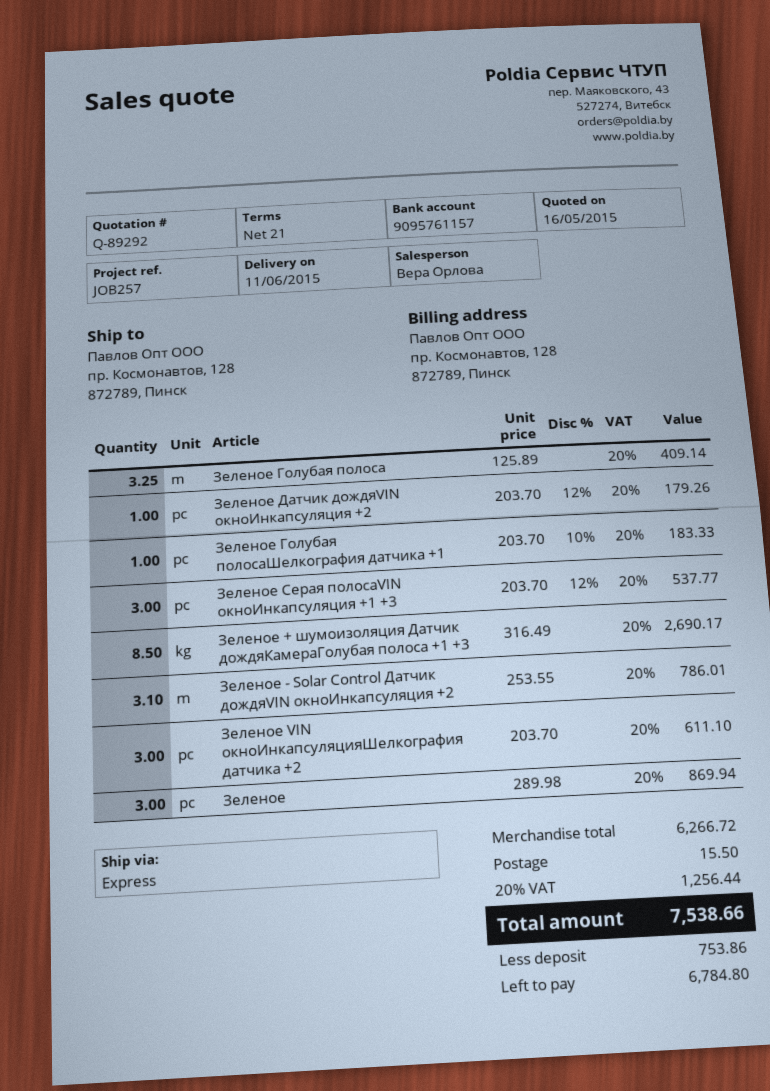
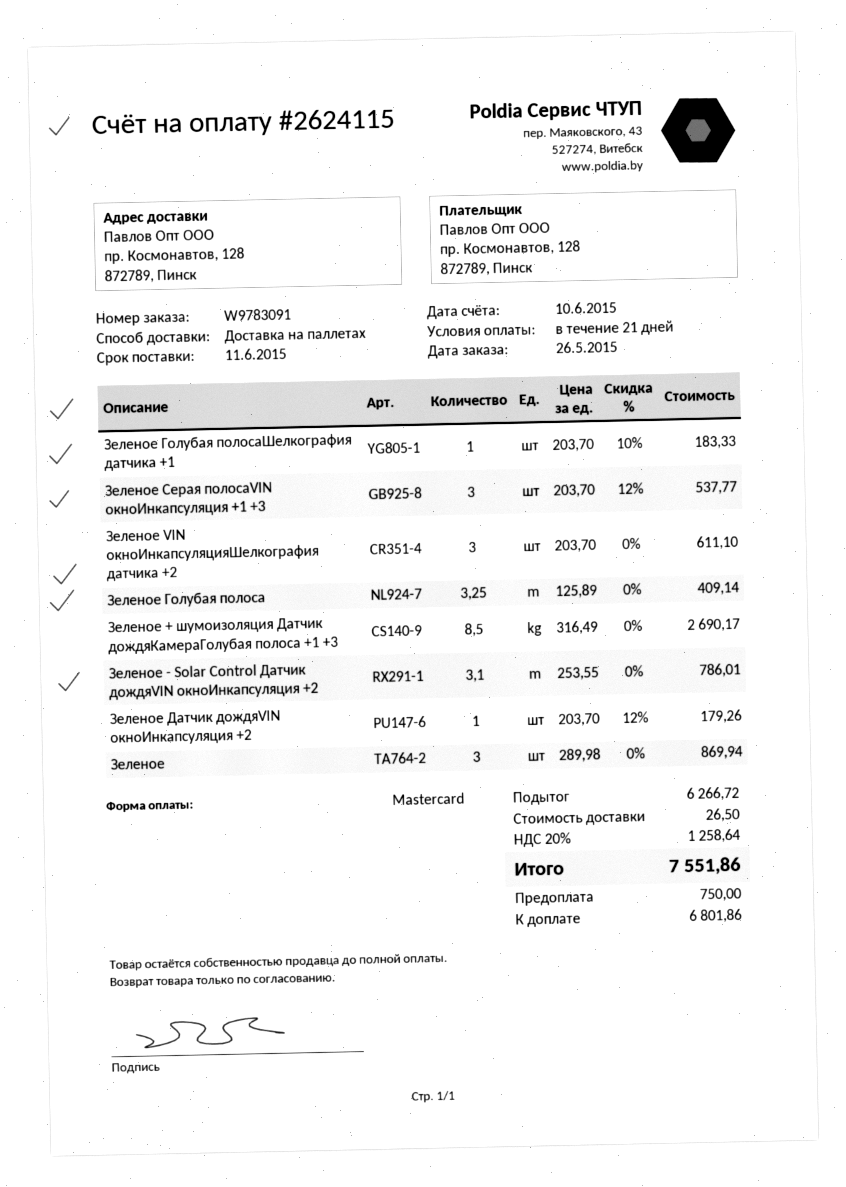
shipping method: express -> pallet freight
shipping: 15.50 -> 26.50
tax: 20% = 1256.44 -> 20% = 1258.64
total: 7538.66 -> 7551.86
deposit: 753.86 -> 750.00
balance: 6784.80 -> 6801.86

